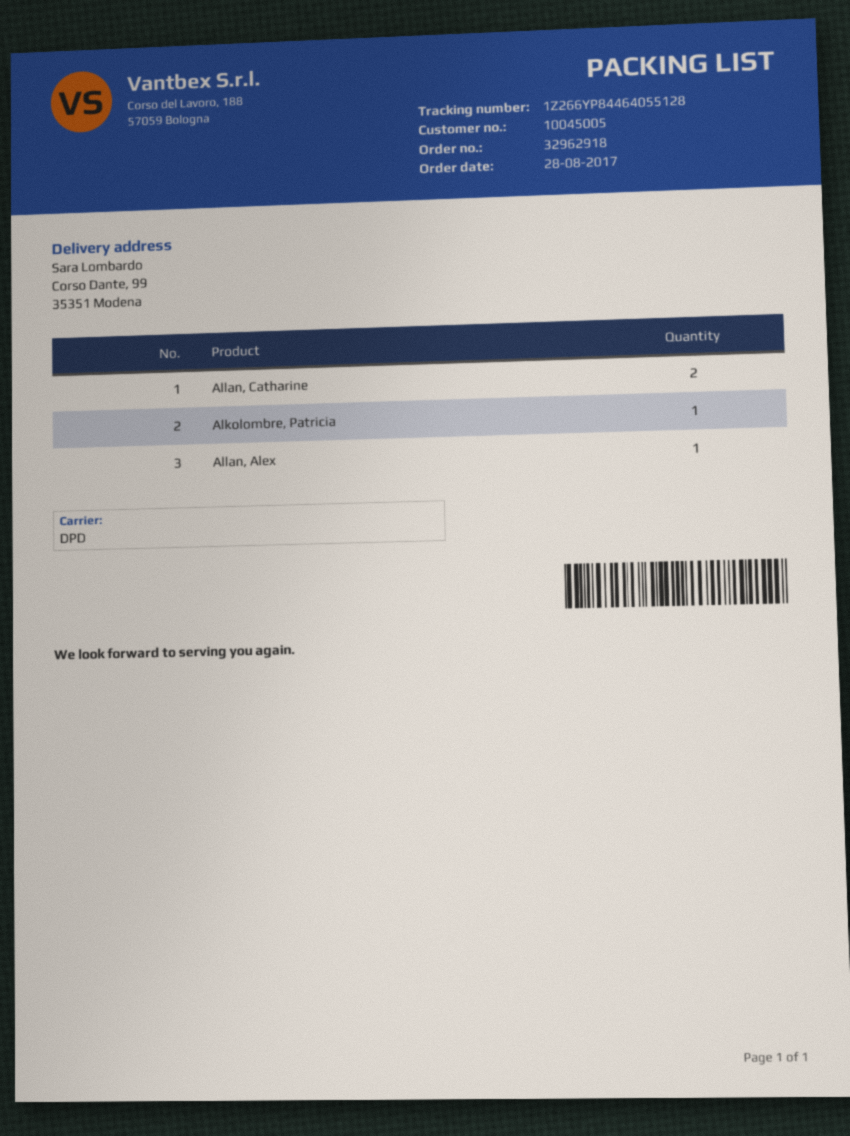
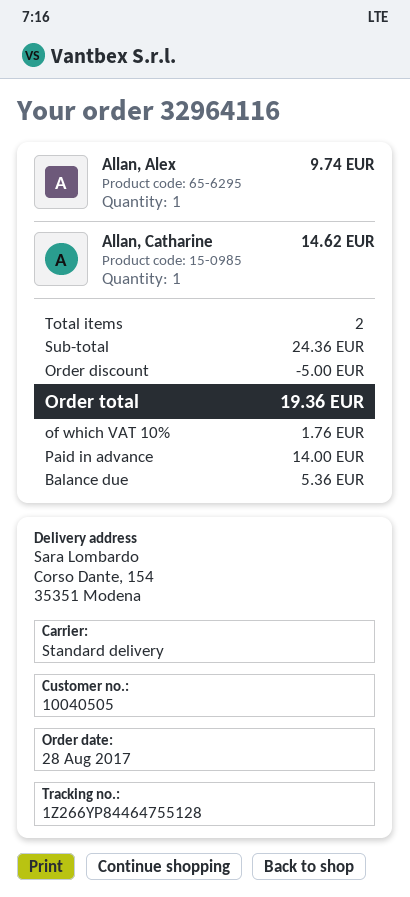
order number: 32962918 -> 32964116
customer number: 10045005 -> 10040505
shipping method: DPD -> standard
tracking number: 1Z266YP84464055128 -> 1Z266YP84464755128
ship to: Corso Dante, 99, 35351 Modena -> Corso Dante, 154, 35351 Modena
Allan, Catharine: 2 -> 1
Alkolombre, Patricia: 1 -> none

